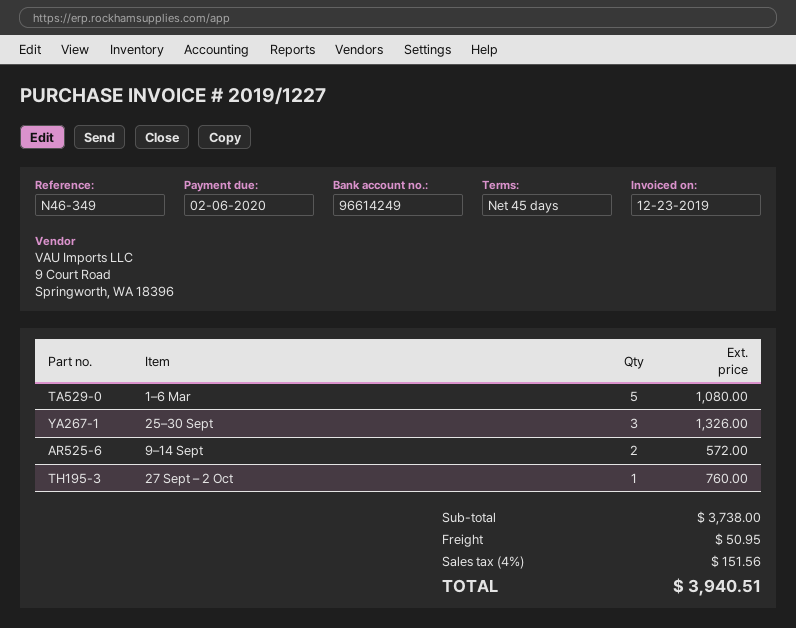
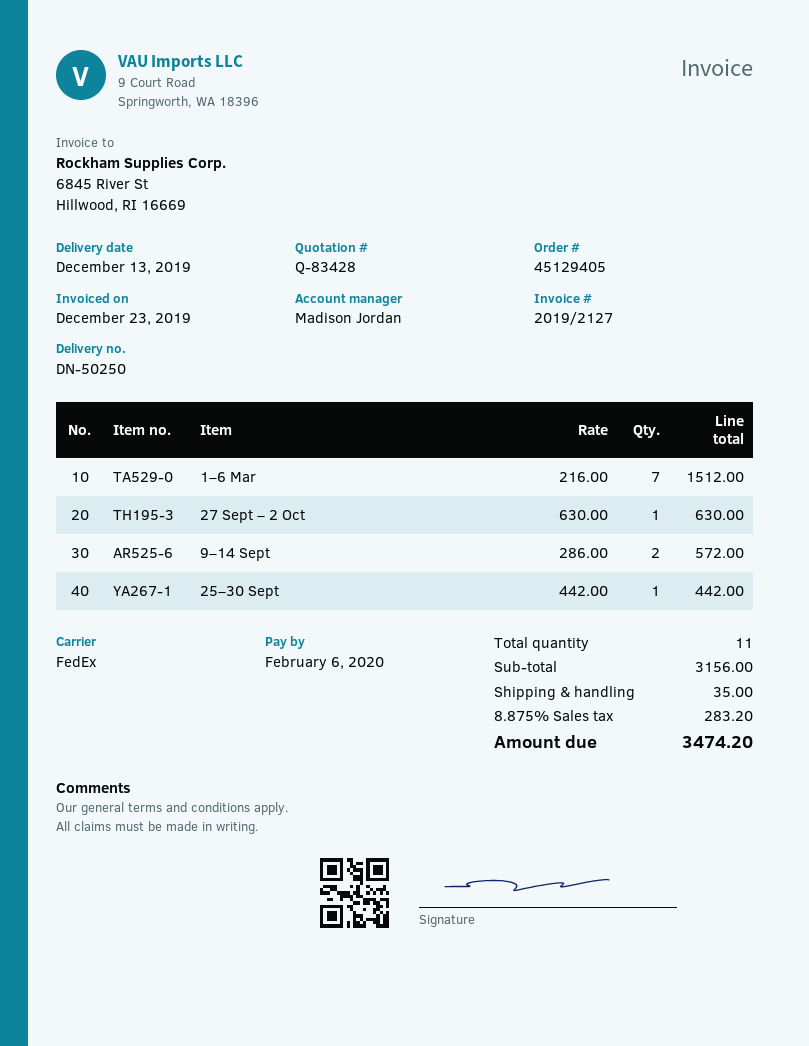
invoice number: 2019/1227 -> 2019/2127
1–6 Mar: 5 for 1080.00 -> 7 for 1512.00
25–30 Sept: 3 for 1326.00 -> 1 for 442.00
27 Sept – 2 Oct: 1 for 760.00 -> 1 for 630.00
subtotal: 3738.00 -> 3156.00
shipping: 50.95 -> 35.00
tax: 4% = 151.56 -> 8.875% = 283.20
total: 3940.51 -> 3474.20

